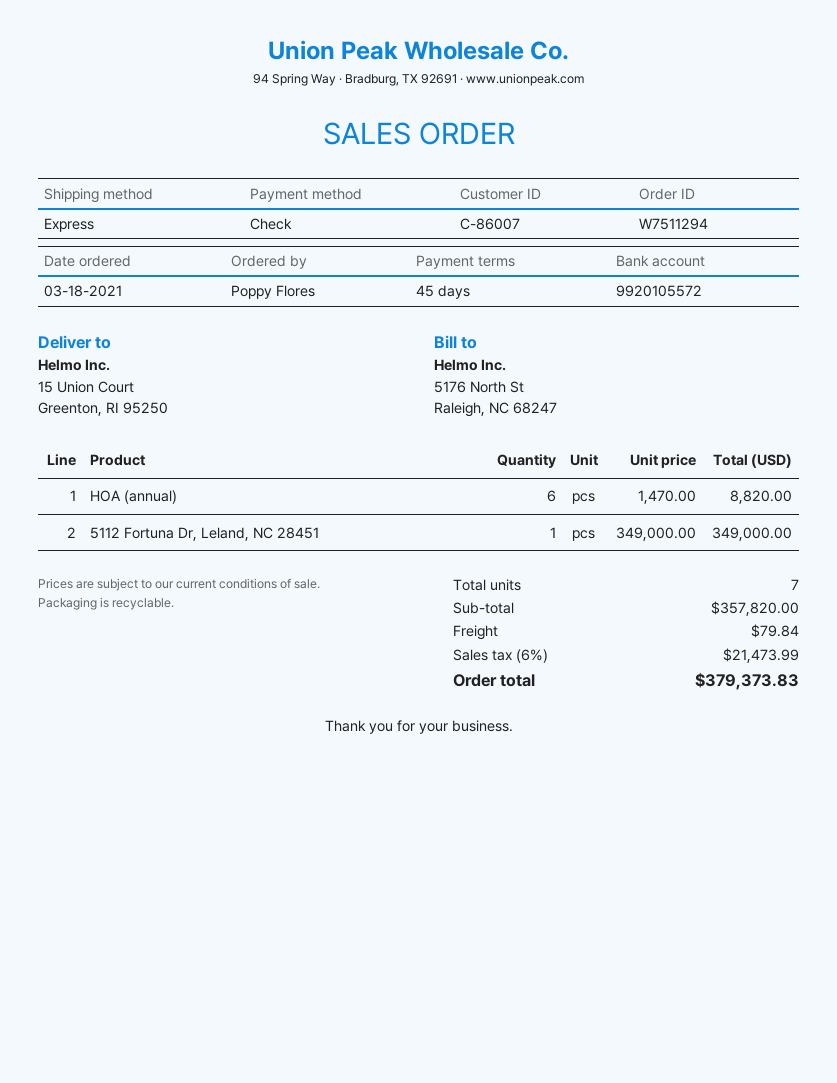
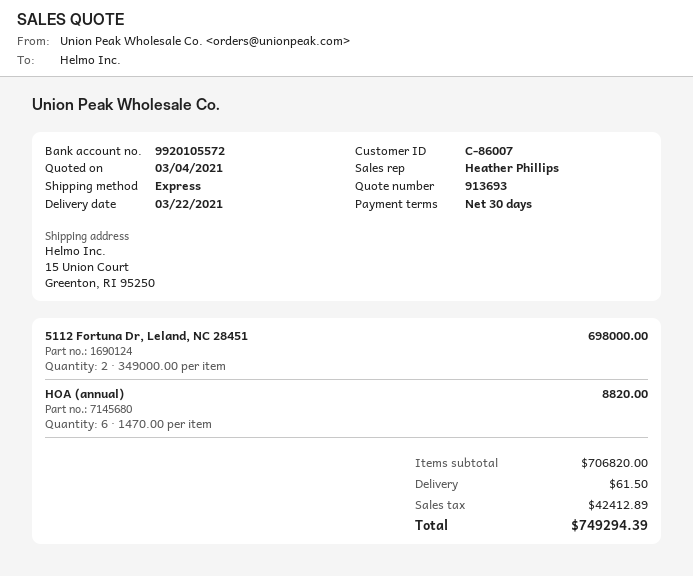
payment terms: 45 days -> 30 days
5112 Fortuna Dr, Leland, NC 28451: 1 x 349000.00 = 349000.00 -> 2 x 349000.00 = 698000.00
subtotal: 357820.00 -> 706820.00
shipping: 79.84 -> 61.50
tax: 21473.99 -> 42412.89
total: 379373.83 -> 749294.39

